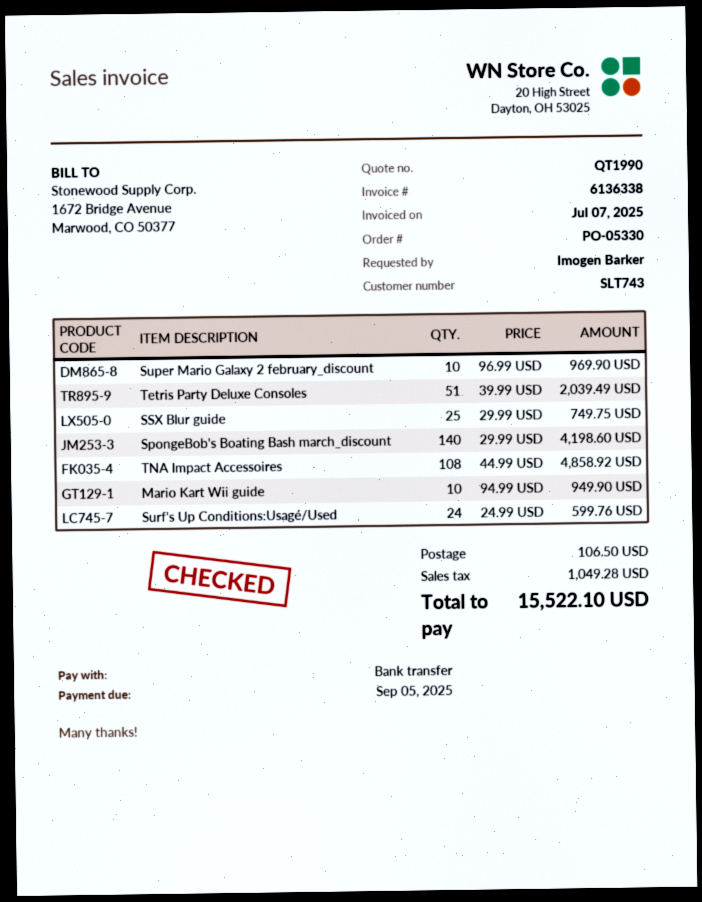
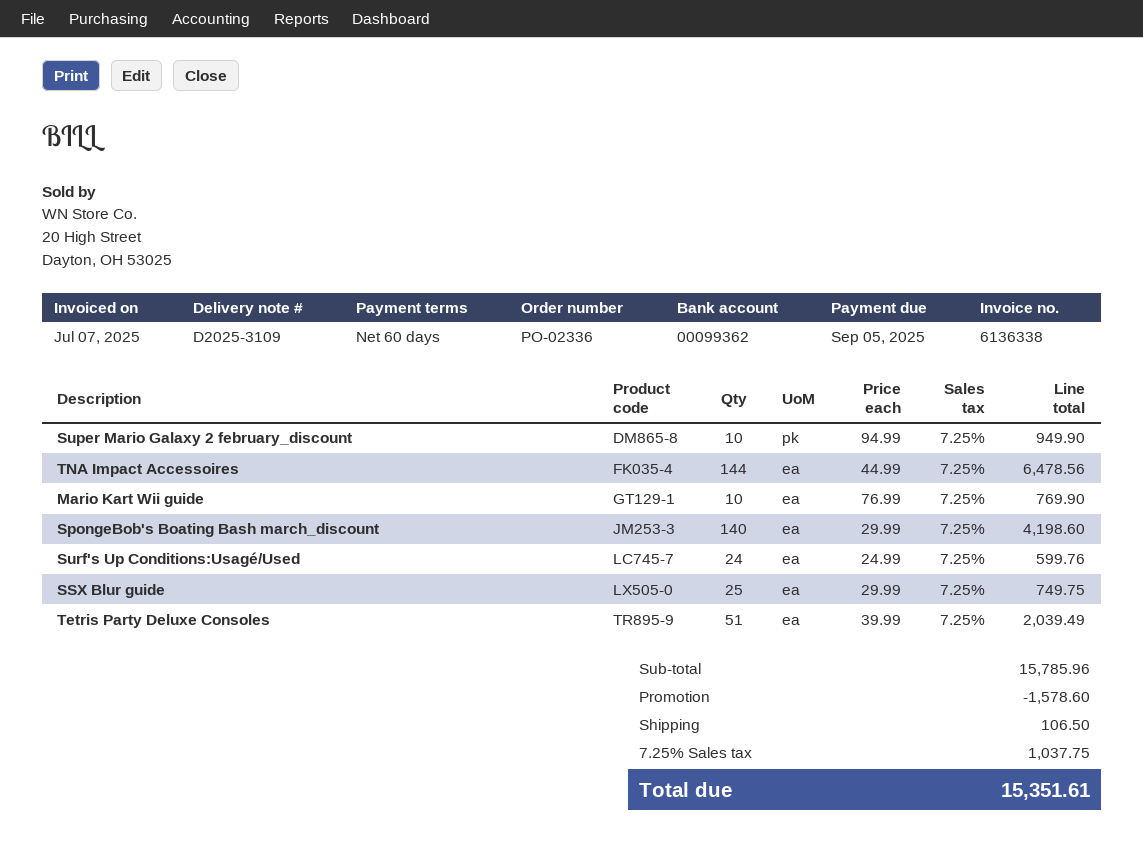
order number: PO-05330 -> PO-02336
Super Mario Galaxy 2 february_discount: 10 x 96.99 = 969.90 -> 10 x 94.99 = 949.90
TNA Impact Accessoires: 108 x 44.99 = 4858.92 -> 144 x 44.99 = 6478.56
Mario Kart Wii guide: 10 x 94.99 = 949.90 -> 10 x 76.99 = 769.90
discount: none -> 1578.60
tax: 1049.28 -> 1037.75
total: 15522.10 -> 15351.61

